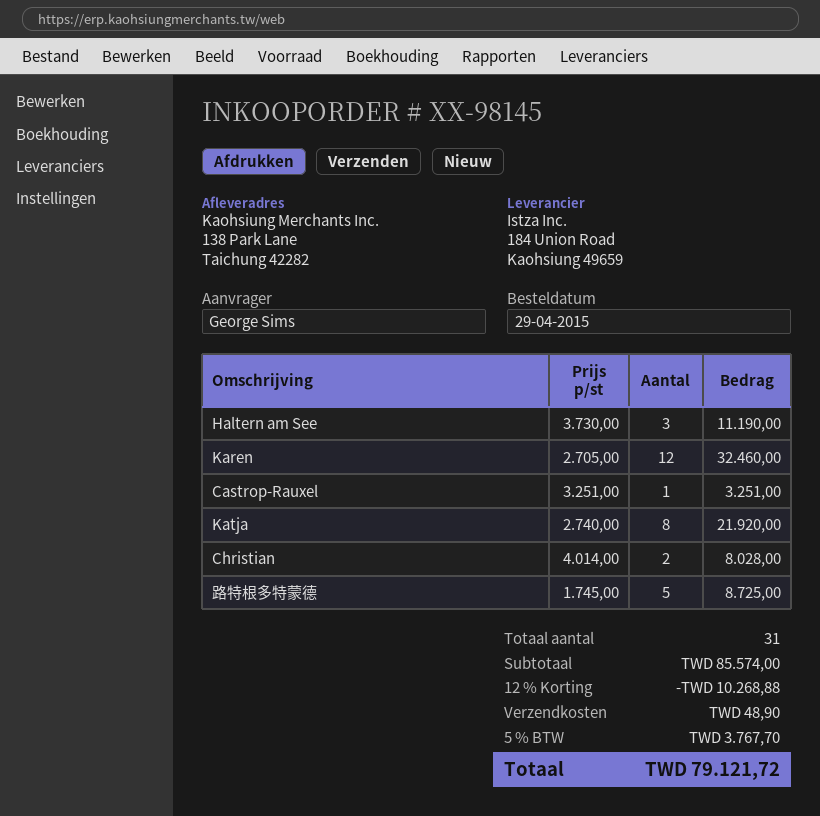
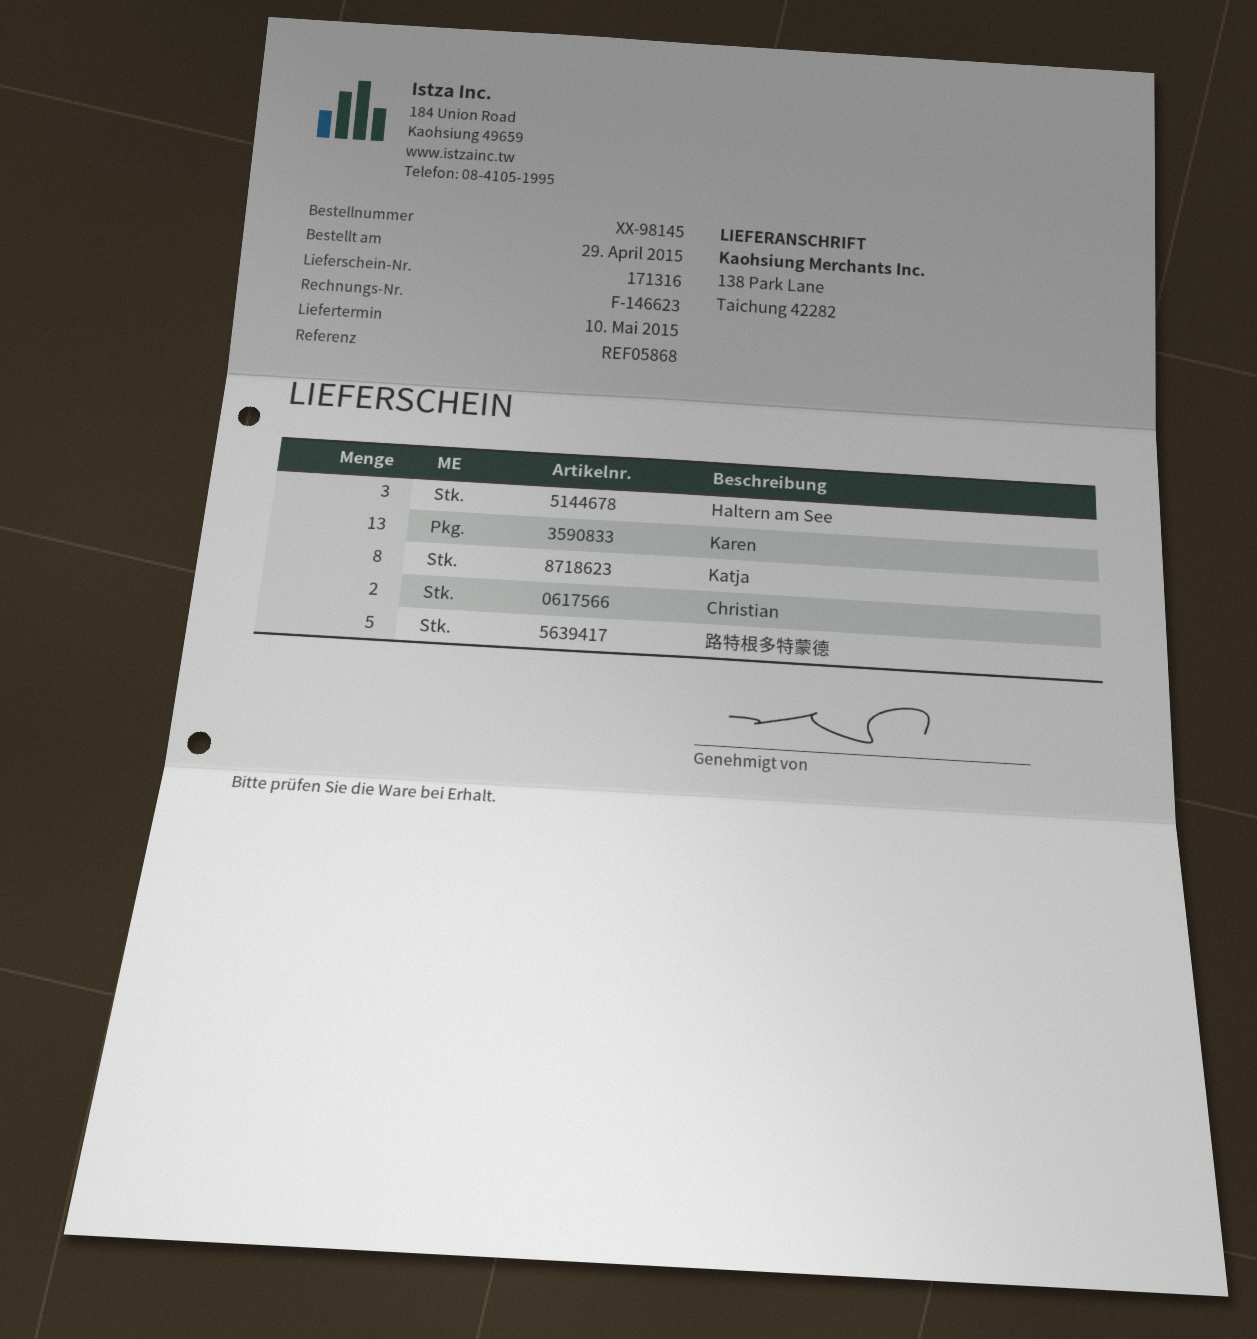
Karen: 12 -> 13
Castrop-Rauxel: 1 -> none

